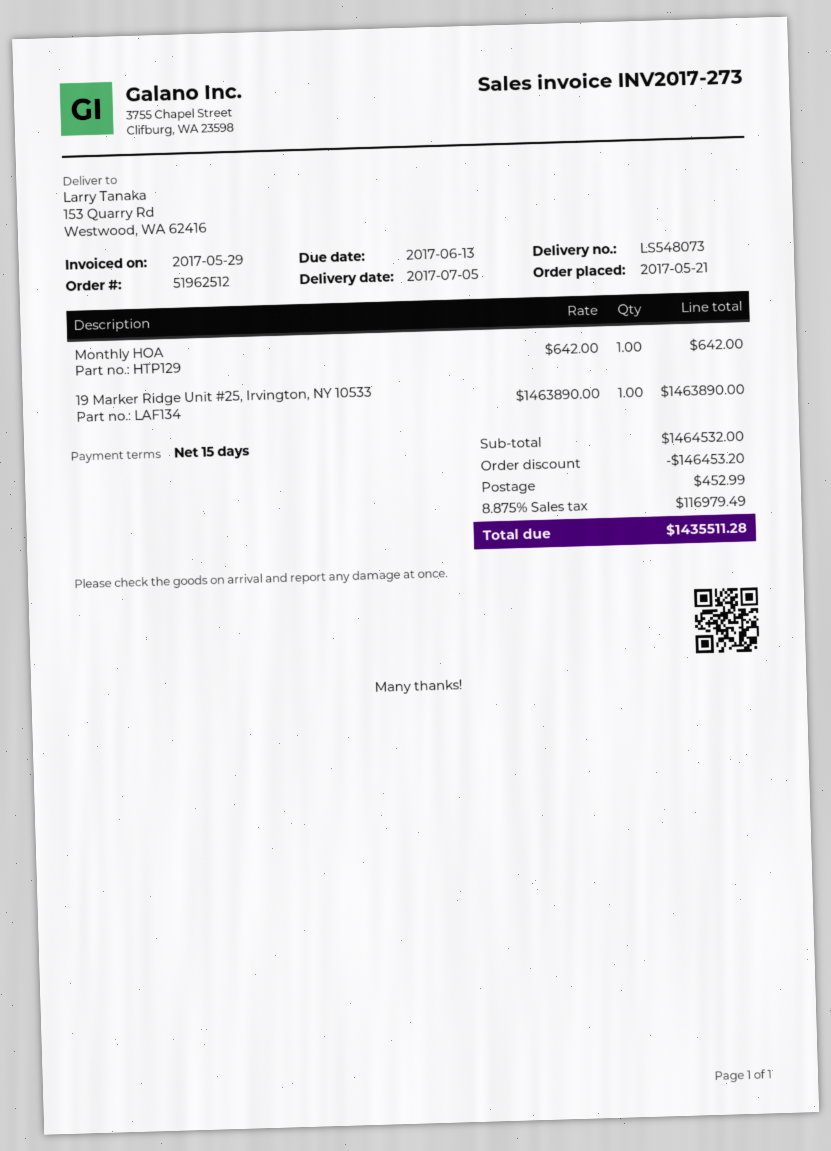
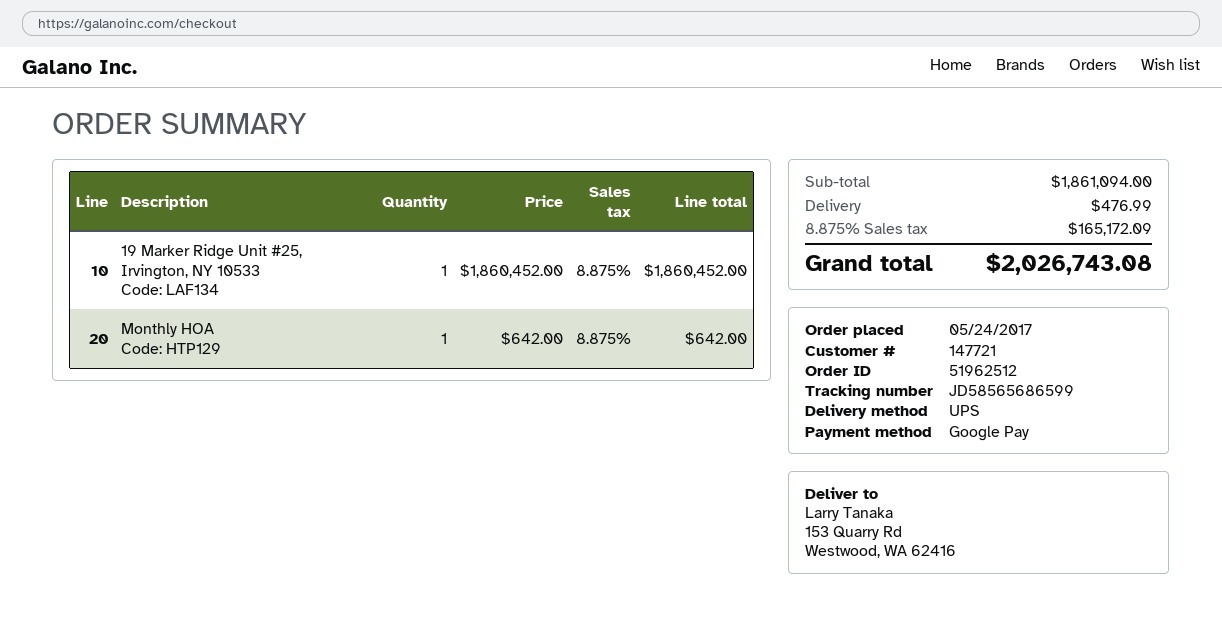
order date: 2017-05-21 -> 2017-05-24
19 Marker Ridge Unit #25, Irvington, NY 10533: 1 x 1463890.00 = 1463890.00 -> 1 x 1860452.00 = 1860452.00
subtotal: 1464532.00 -> 1861094.00
discount: 146453.20 -> none
shipping: 452.99 -> 476.99
tax: 8.875% = 116979.49 -> 8.875% = 165172.09
total: 1435511.28 -> 2026743.08

